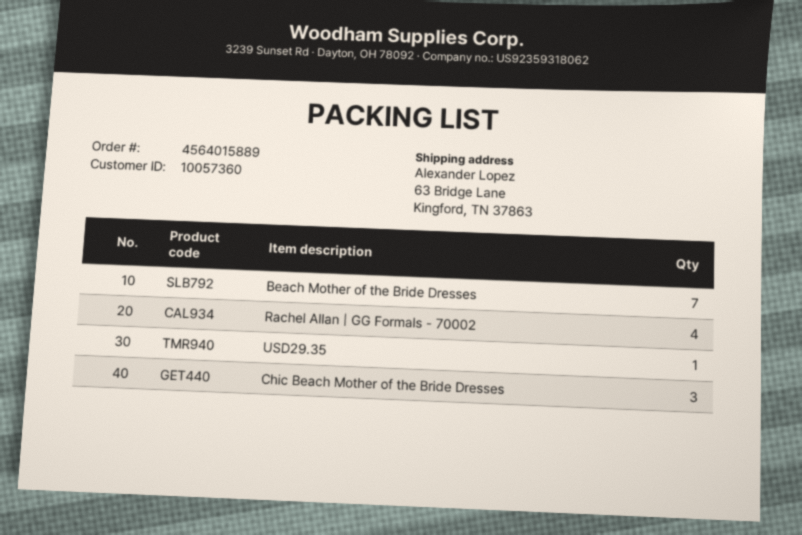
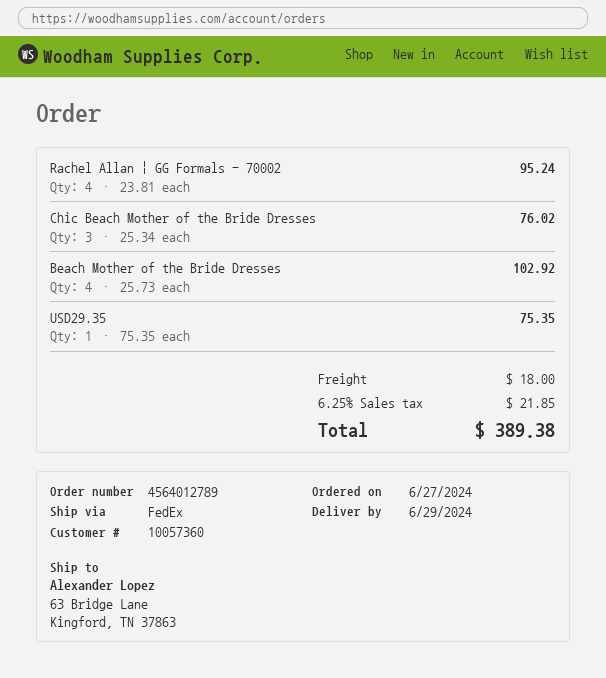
order number: 4564015889 -> 4564012789
Beach Mother of the Bride Dresses: 7 -> 4

